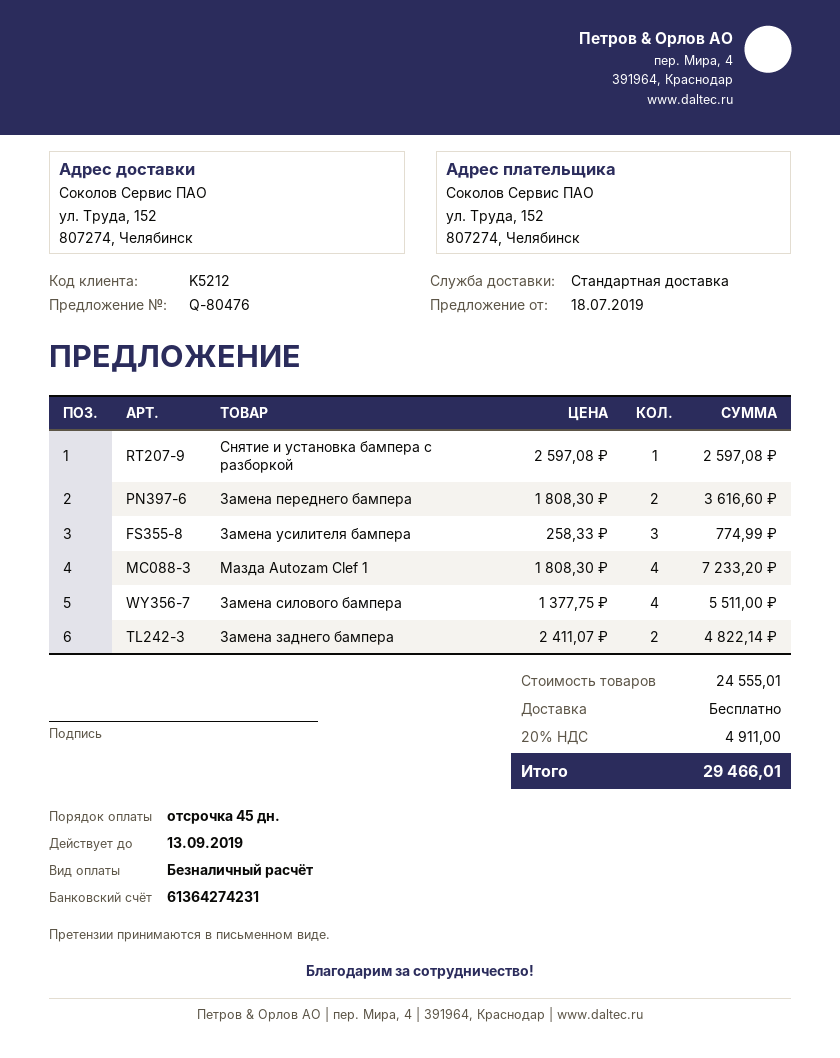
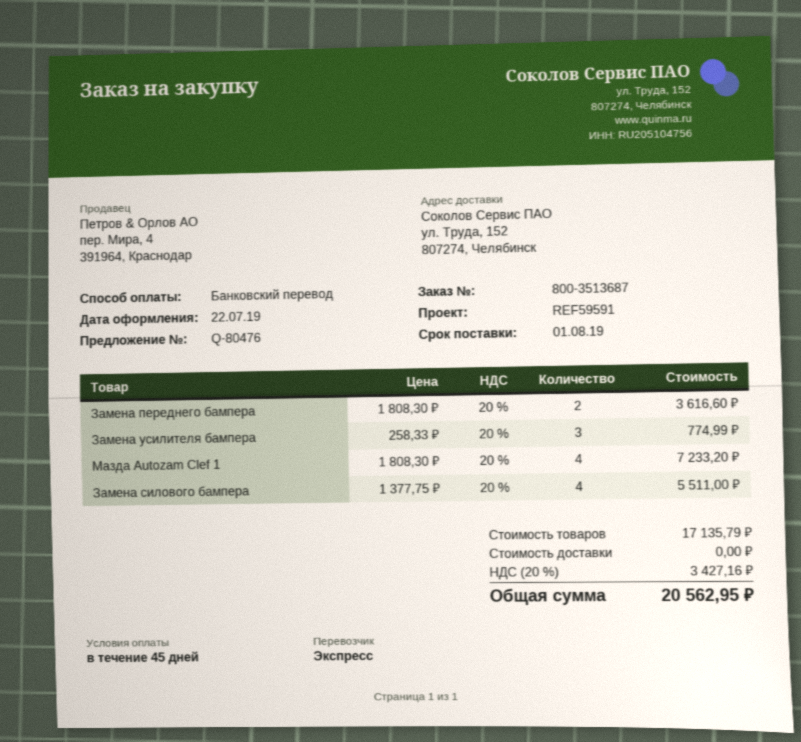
shipping method: standard -> express
Снятие и установка бампера с разборкой: 1 x 2597.08 = 2597.08 -> none
Замена заднего бампера: 2 x 2411.07 = 4822.14 -> none
subtotal: 24555.01 -> 17135.79
tax: 20% = 4911.00 -> 20% = 3427.16
total: 29466.01 -> 20562.95

